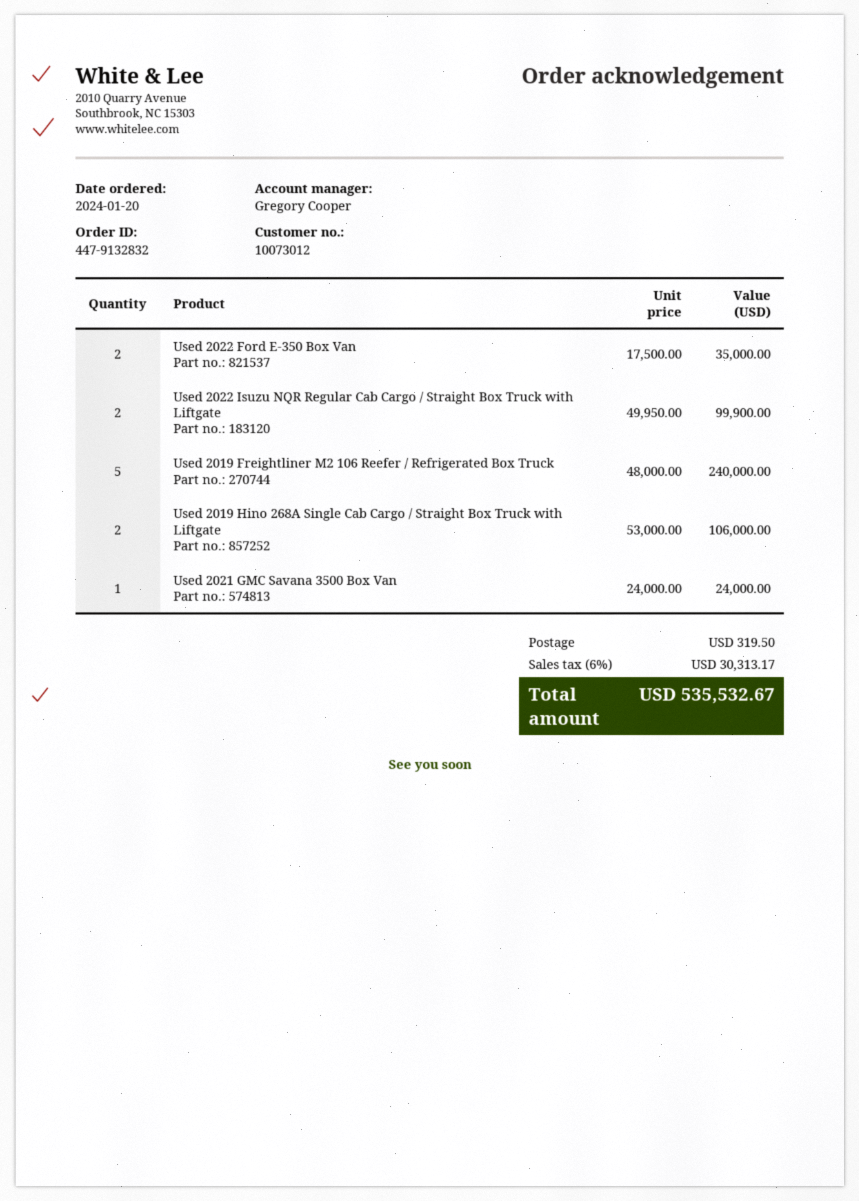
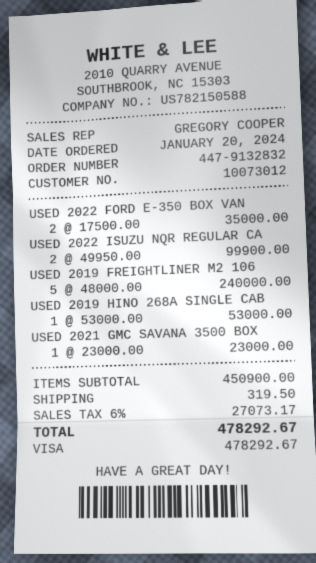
Used 2019 Hino 268A Single Cab Cargo / Straight Box Truck with Liftgate: 2 x 53000.00 = 106000.00 -> 1 x 53000.00 = 53000.00
Used 2021 GMC Savana 3500 Box Van: 1 x 24000.00 = 24000.00 -> 1 x 23000.00 = 23000.00
tax: 6% = 30313.17 -> 6% = 27073.17
total: 535532.67 -> 478292.67

